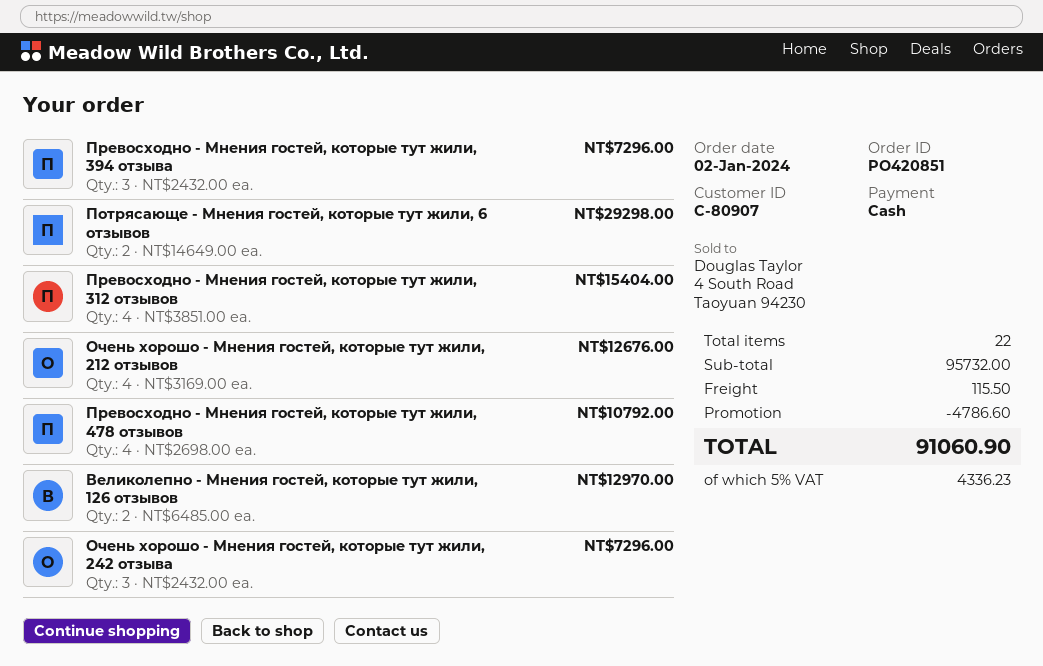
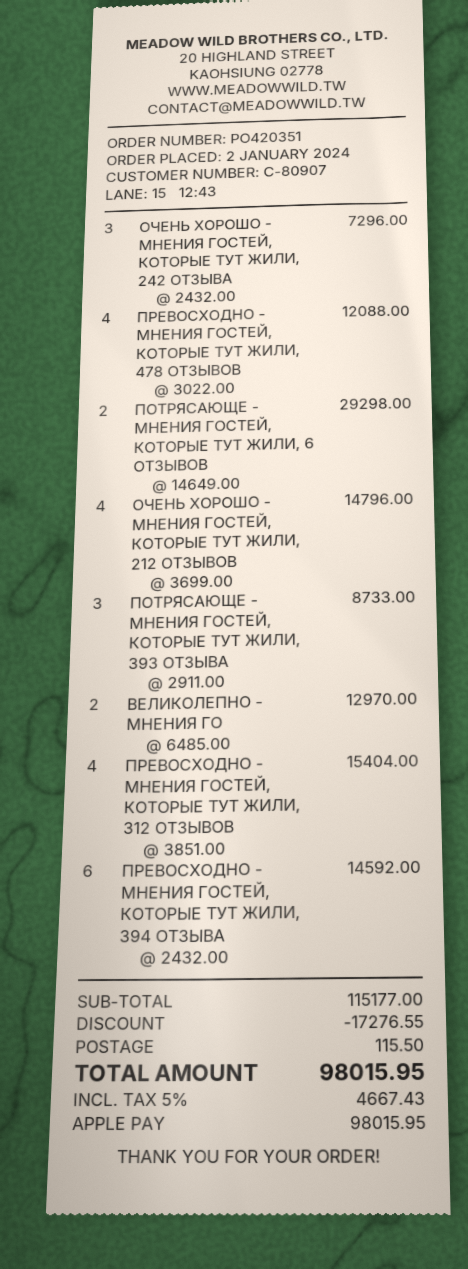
order number: PO420851 -> PO420351
payment method: cash -> Apple Pay
Превосходно - Мнения гостей, которые тут жили, 394 отзыва: 3 x 2432.00 = 7296.00 -> 6 x 2432.00 = 14592.00
Очень хорошо - Мнения гостей, которые тут жили, 212 отзывов: 4 x 3169.00 = 12676.00 -> 4 x 3699.00 = 14796.00
Превосходно - Мнения гостей, которые тут жили, 478 отзывов: 4 x 2698.00 = 10792.00 -> 4 x 3022.00 = 12088.00
ПОТРЯСАЮЩЕ - МНЕНИЯ ГОСТЕЙ, КОТОРЫЕ ТУТ ЖИЛИ, 393 ОТЗЫВА: none -> 3 x 2911.00 = 8733.00
subtotal: 95732.00 -> 115177.00
discount: 4786.60 -> 17276.55
tax: 5% = 4336.23 -> 5% = 4667.43
total: 91060.90 -> 98015.95

